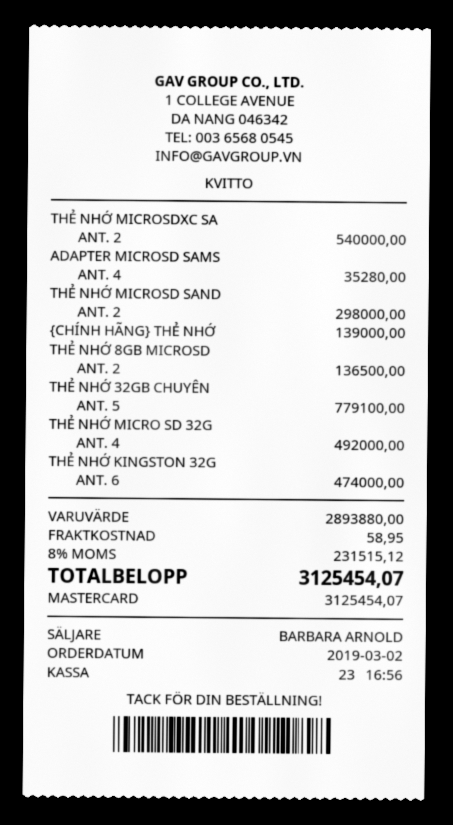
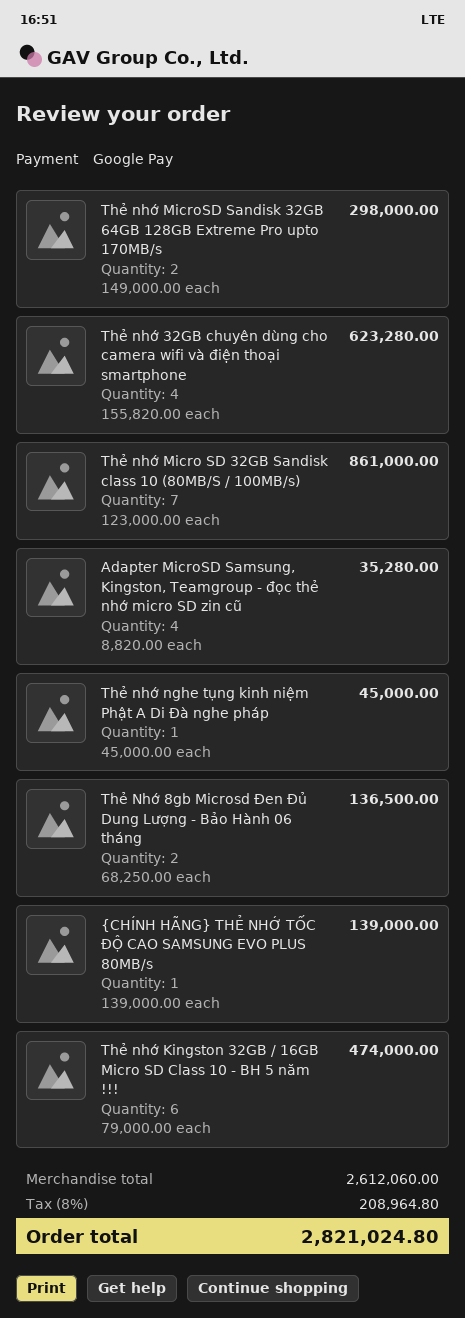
payment method: Mastercard -> Google Pay
THẺ NHỚ MICROSDXC SA: 2 for 540000.00 -> none
THẺ NHỚ 32GB CHUYÊN: 5 for 779100.00 -> 4 for 623280.00
THẺ NHỚ MICRO SD 32G: 4 for 492000.00 -> 7 for 861000.00
Thẻ nhớ nghe tụng kinh niệm Phật A Di Đà nghe pháp: none -> 1 for 45000.00
subtotal: 2893880.00 -> 2612060.00
shipping: 58.95 -> none
tax: 8% = 231515.12 -> 8% = 208964.80
total: 3125454.07 -> 2821024.80

